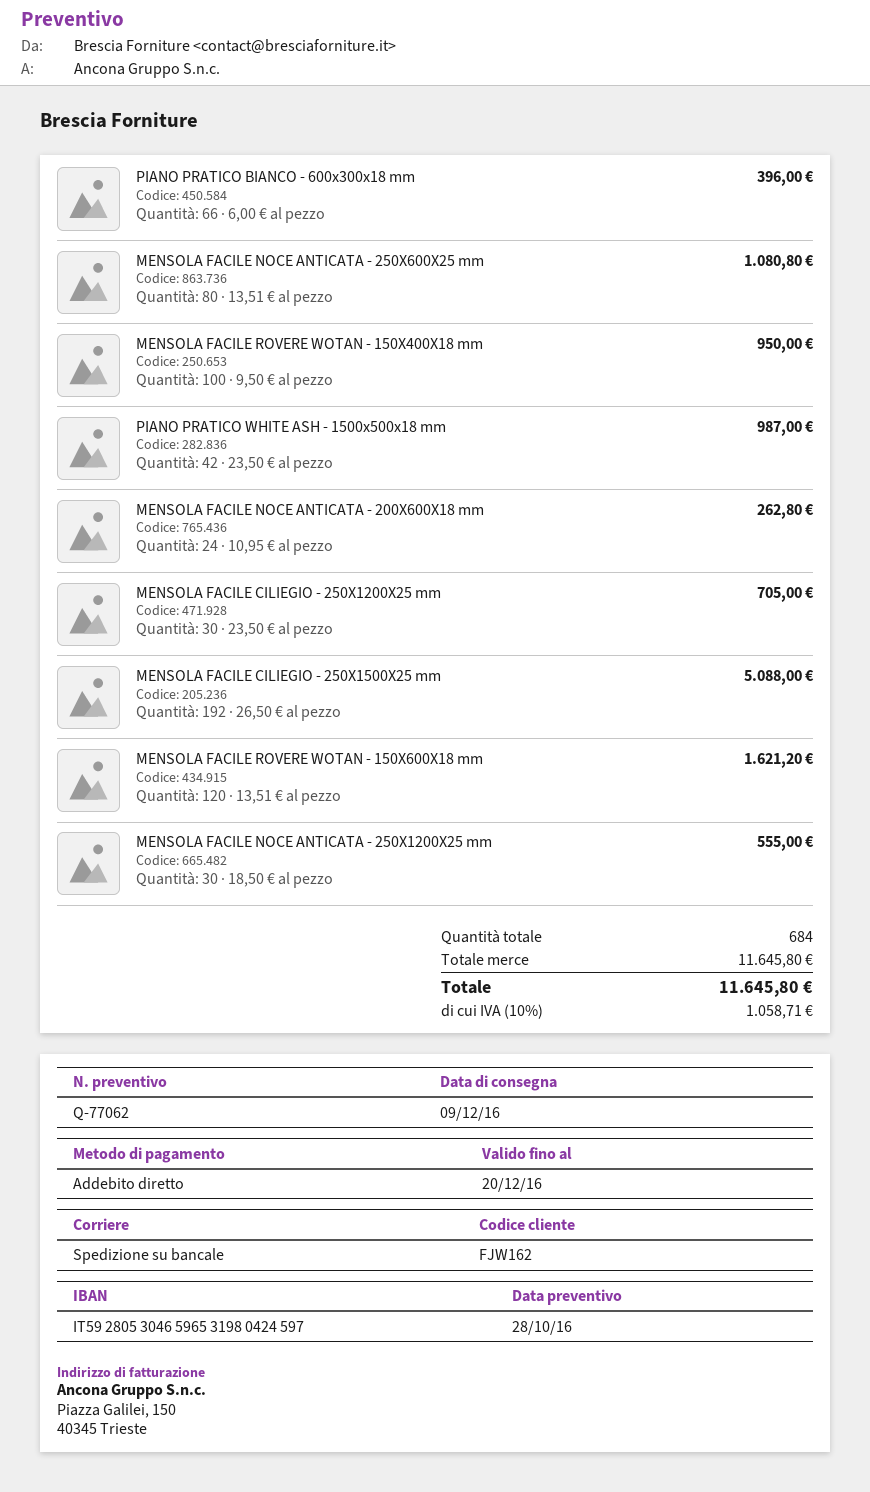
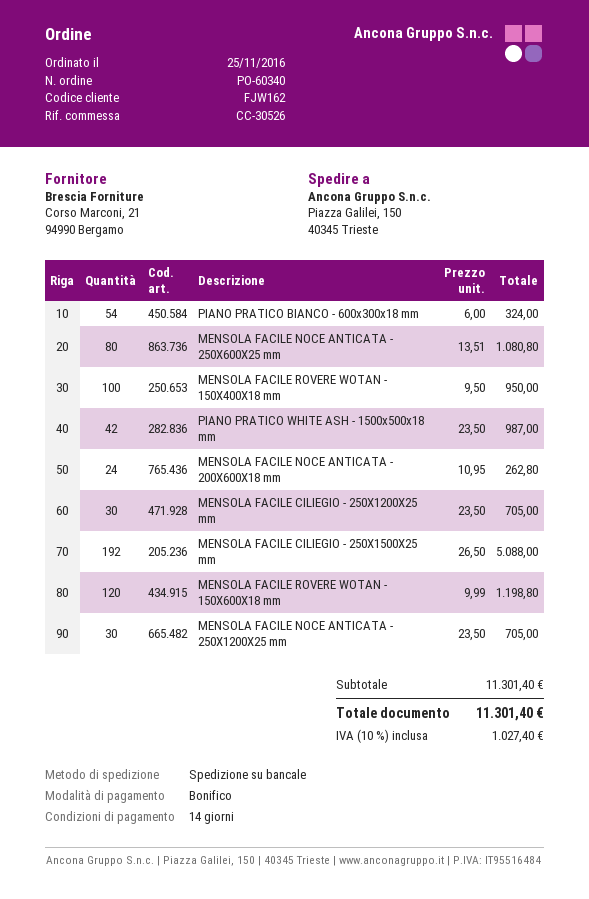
payment method: direct debit -> bank transfer
PIANO PRATICO BIANCO - 600x300x18 mm: 66 x 6.00 = 396.00 -> 54 x 6.00 = 324.00
MENSOLA FACILE ROVERE WOTAN - 150X600X18 mm: 120 x 13.51 = 1621.20 -> 120 x 9.99 = 1198.80
MENSOLA FACILE NOCE ANTICATA - 250X1200X25 mm: 30 x 18.50 = 555.00 -> 30 x 23.50 = 705.00
subtotal: 11645.80 -> 11301.40
tax: 10% = 1058.71 -> 10% = 1027.40
total: 11645.80 -> 11301.40

